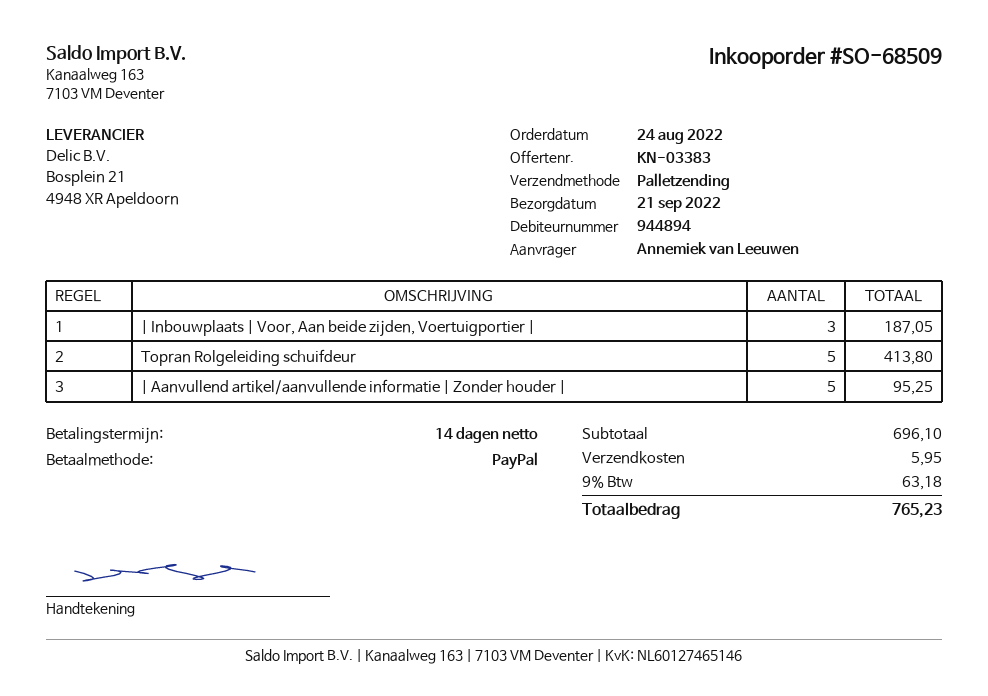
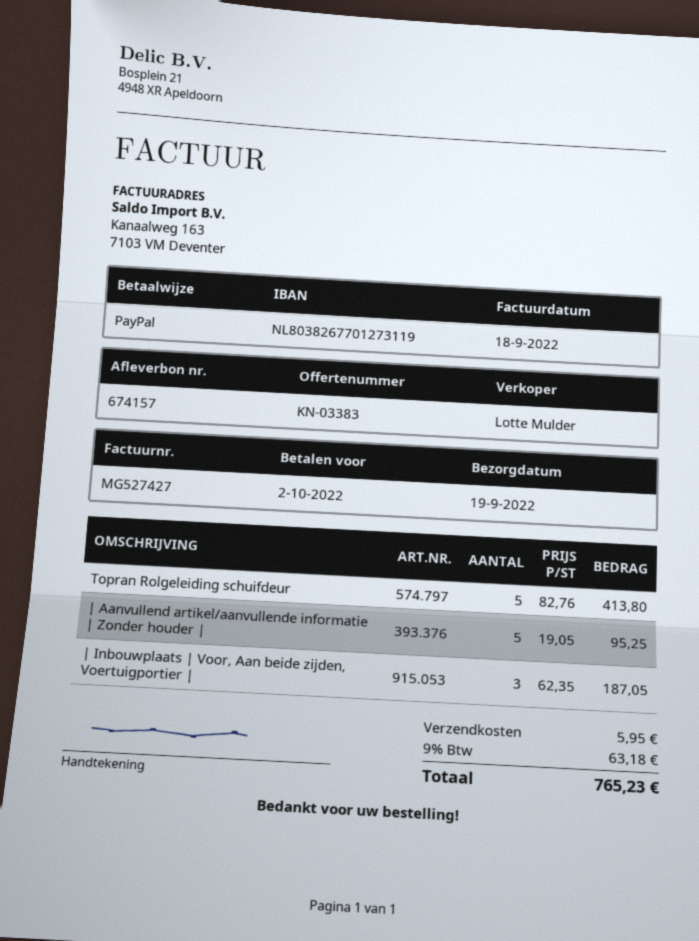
delivery date: 2022-09-21 -> 2022-09-19

